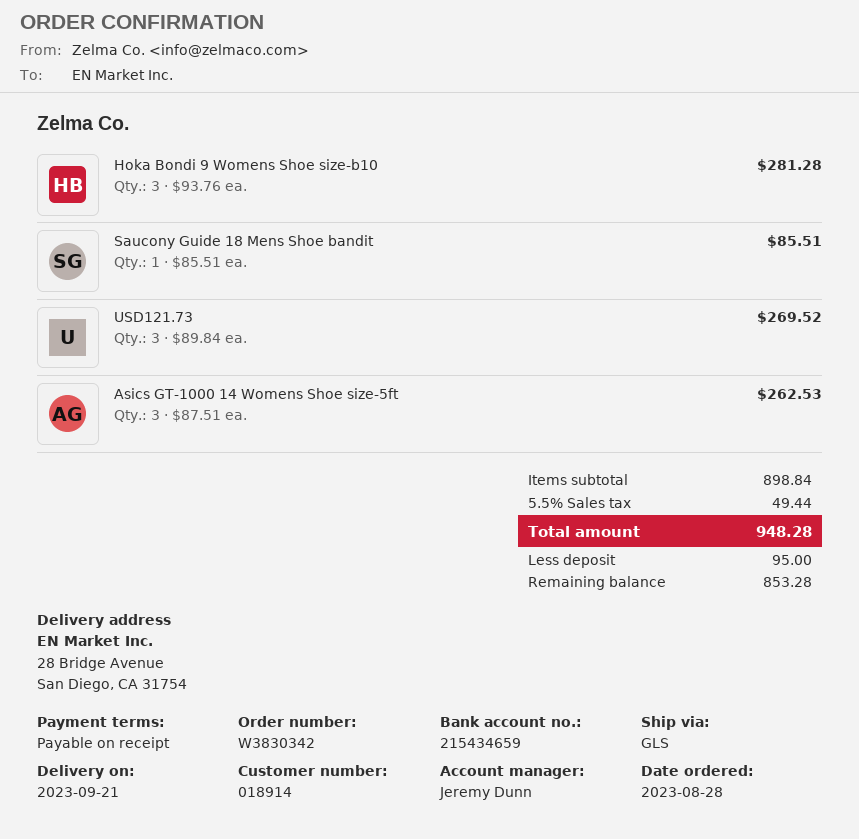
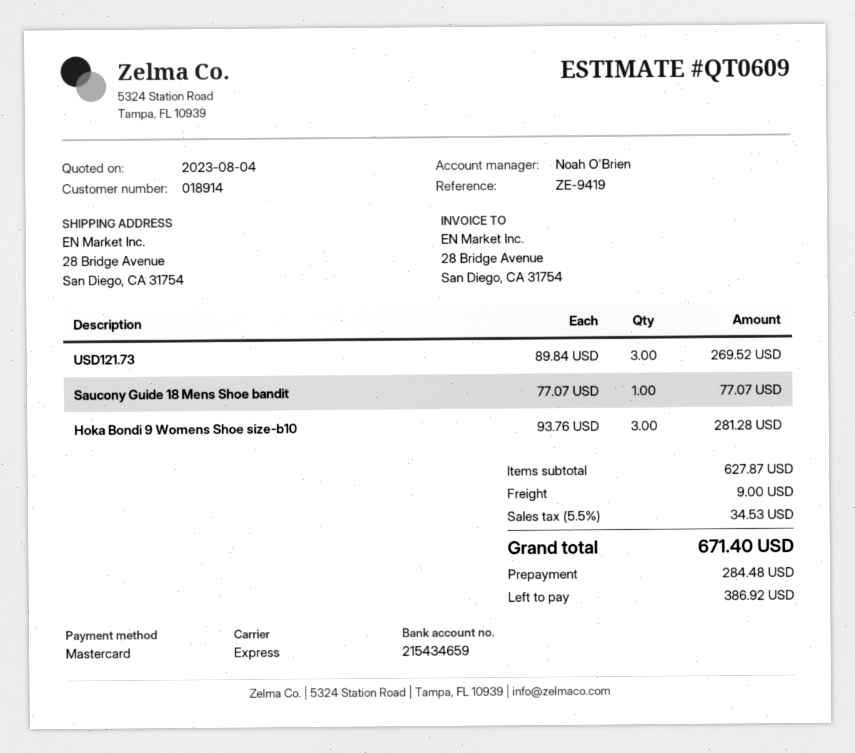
sales rep: Jeremy Dunn -> Noah O'Brien
shipping method: GLS -> express
Saucony Guide 18 Mens Shoe bandit: 1 x 85.51 = 85.51 -> 1 x 77.07 = 77.07
Asics GT-1000 14 Womens Shoe size-5ft: 3 x 87.51 = 262.53 -> none
subtotal: 898.84 -> 627.87
shipping: none -> 9.00
tax: 5.5% = 49.44 -> 5.5% = 34.53
total: 948.28 -> 671.40
deposit: 95.00 -> 284.48
balance: 853.28 -> 386.92

